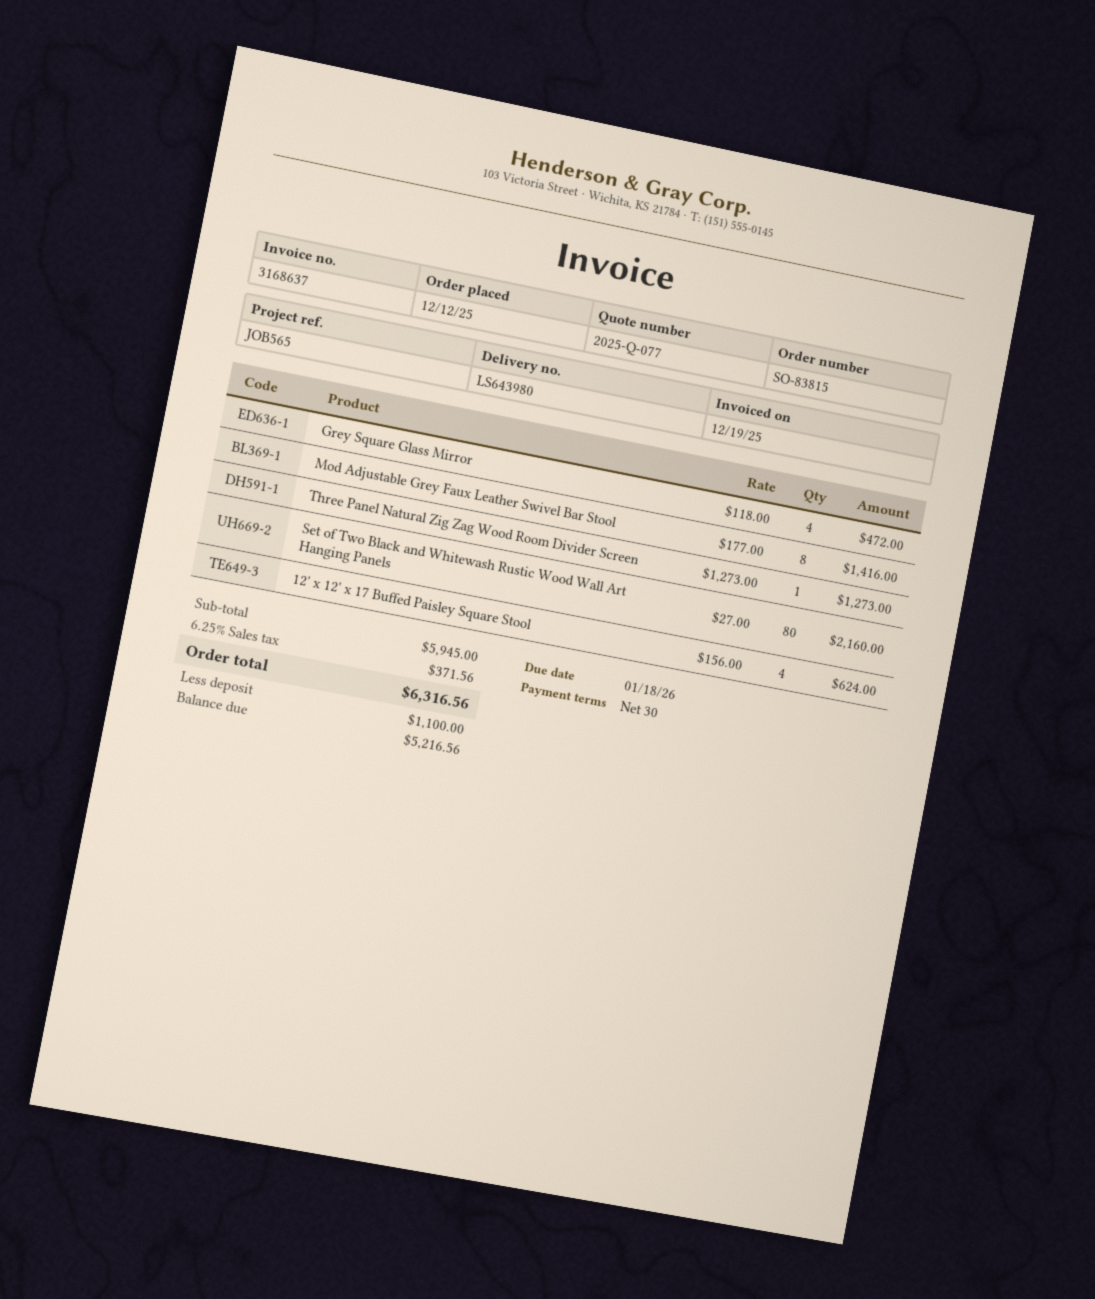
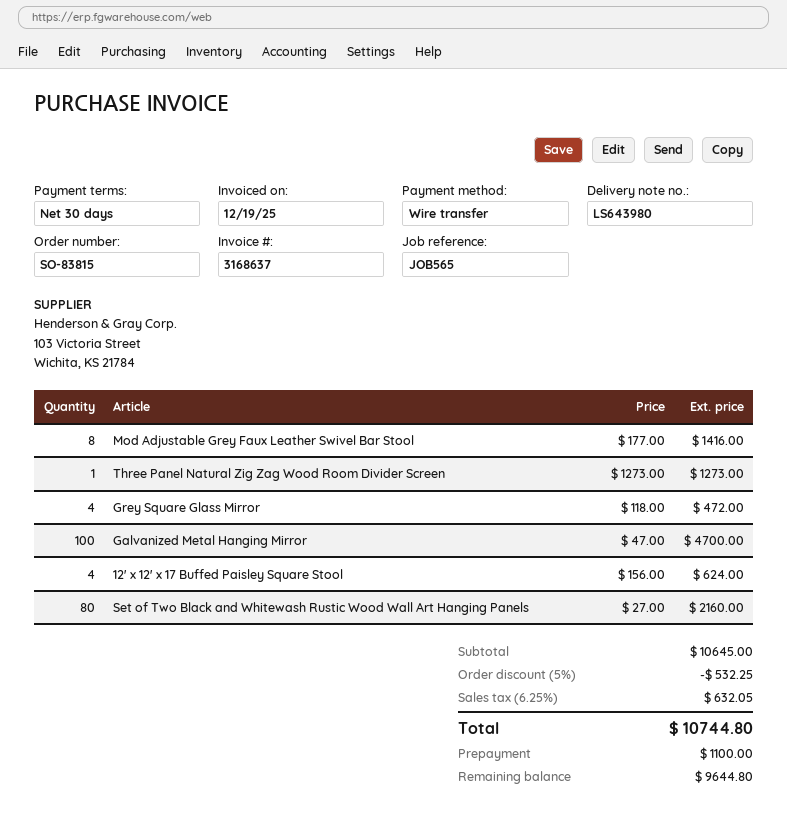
Galvanized Metal Hanging Mirror: none -> 100 x 47.00 = 4700.00
subtotal: 5945.00 -> 10645.00
discount: none -> 5% = 532.25
tax: 6.25% = 371.56 -> 6.25% = 632.05
total: 6316.56 -> 10744.80
balance: 5216.56 -> 9644.80

